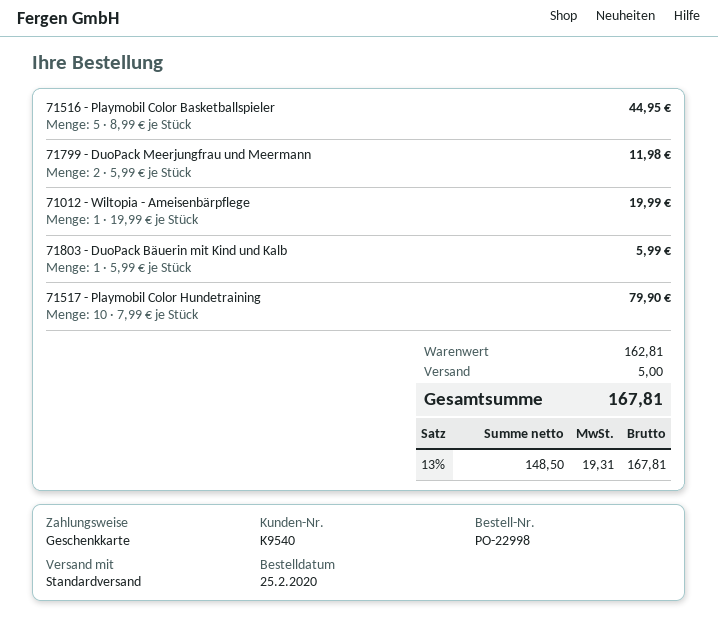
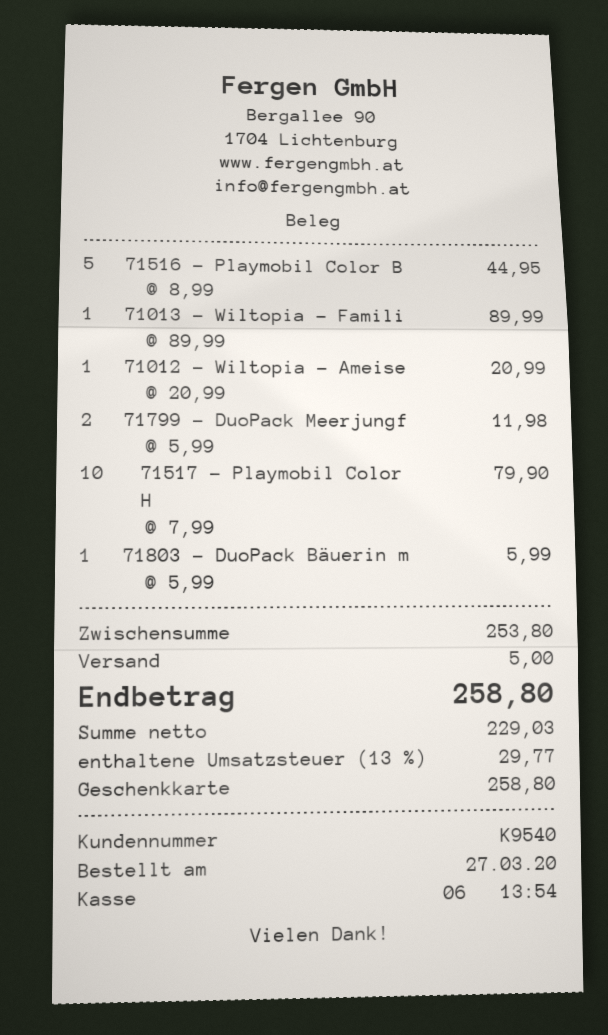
order date: 2020-02-25 -> 2020-03-27
71012 - Wiltopia - Ameisenbärpflege: 1 x 19.99 = 19.99 -> 1 x 20.99 = 20.99
71013 - Wiltopia - Famili: none -> 1 x 89.99 = 89.99
subtotal: 162.81 -> 253.80
net: 148.50 -> 229.03
tax: 13% = 19.31 -> 13% = 29.77
total: 167.81 -> 258.80

